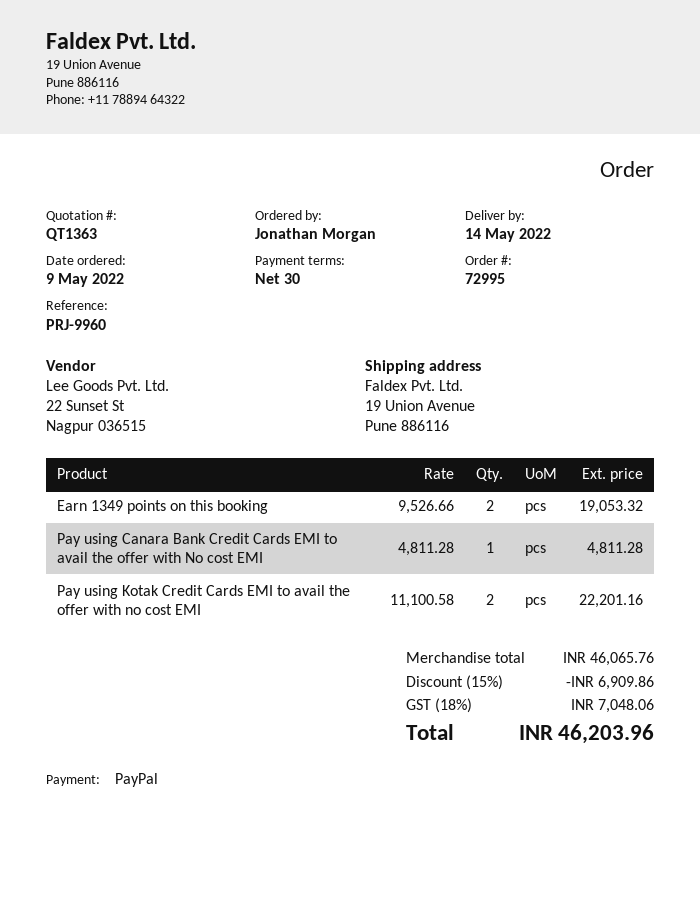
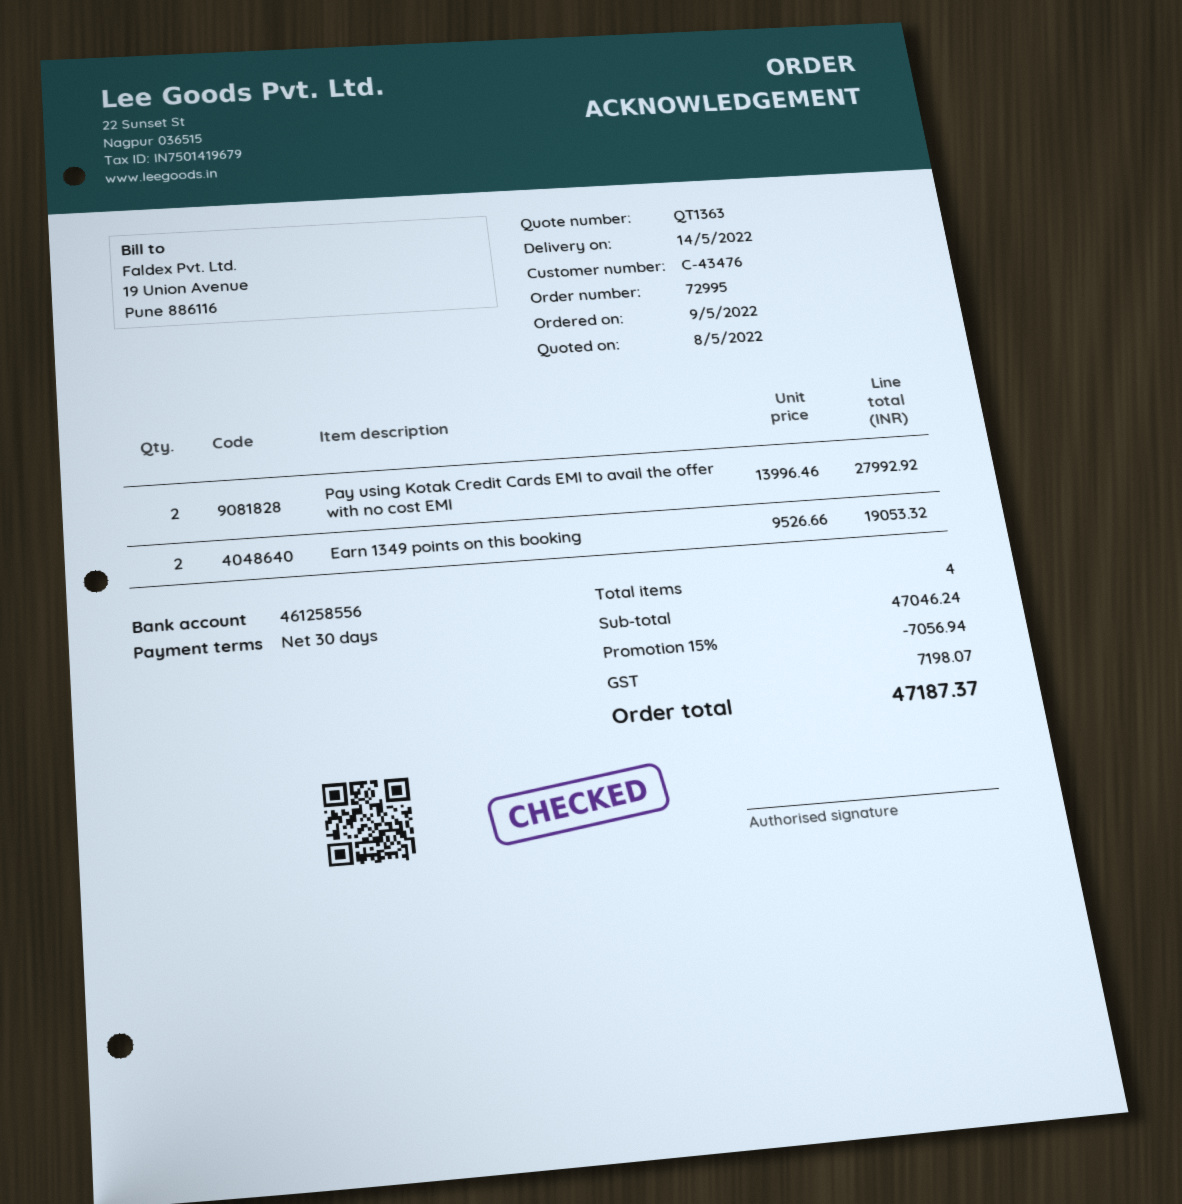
Pay using Canara Bank Credit Cards EMI to avail the offer with No cost EMI: 1 x 4811.28 = 4811.28 -> none
Pay using Kotak Credit Cards EMI to avail the offer with no cost EMI: 2 x 11100.58 = 22201.16 -> 2 x 13996.46 = 27992.92
subtotal: 46065.76 -> 47046.24
discount: 15% = 6909.86 -> 15% = 7056.94
tax: 7048.06 -> 7198.07
total: 46203.96 -> 47187.37

